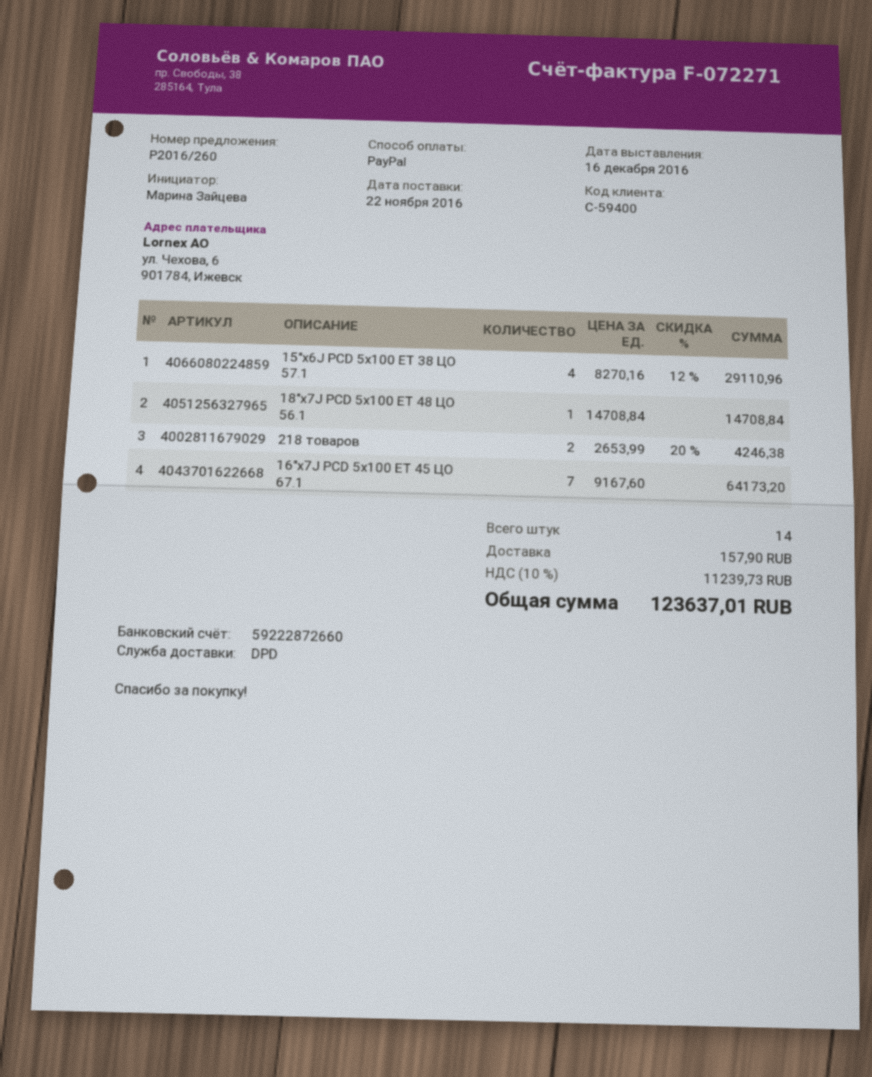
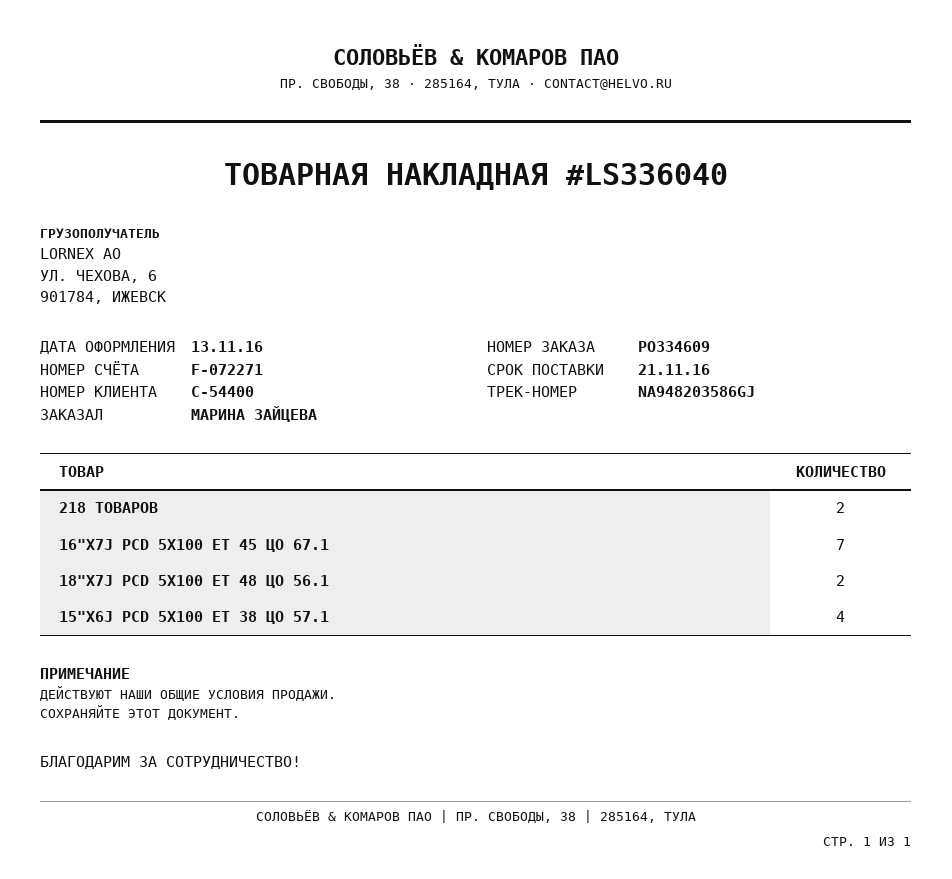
delivery date: 2016-11-22 -> 2016-11-21
customer number: C-59400 -> C-54400
18"x7J PCD 5x100 ЕТ 48 ЦО 56.1: 1 -> 2

